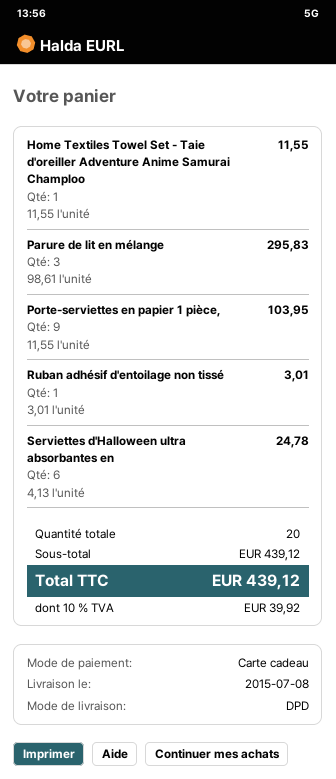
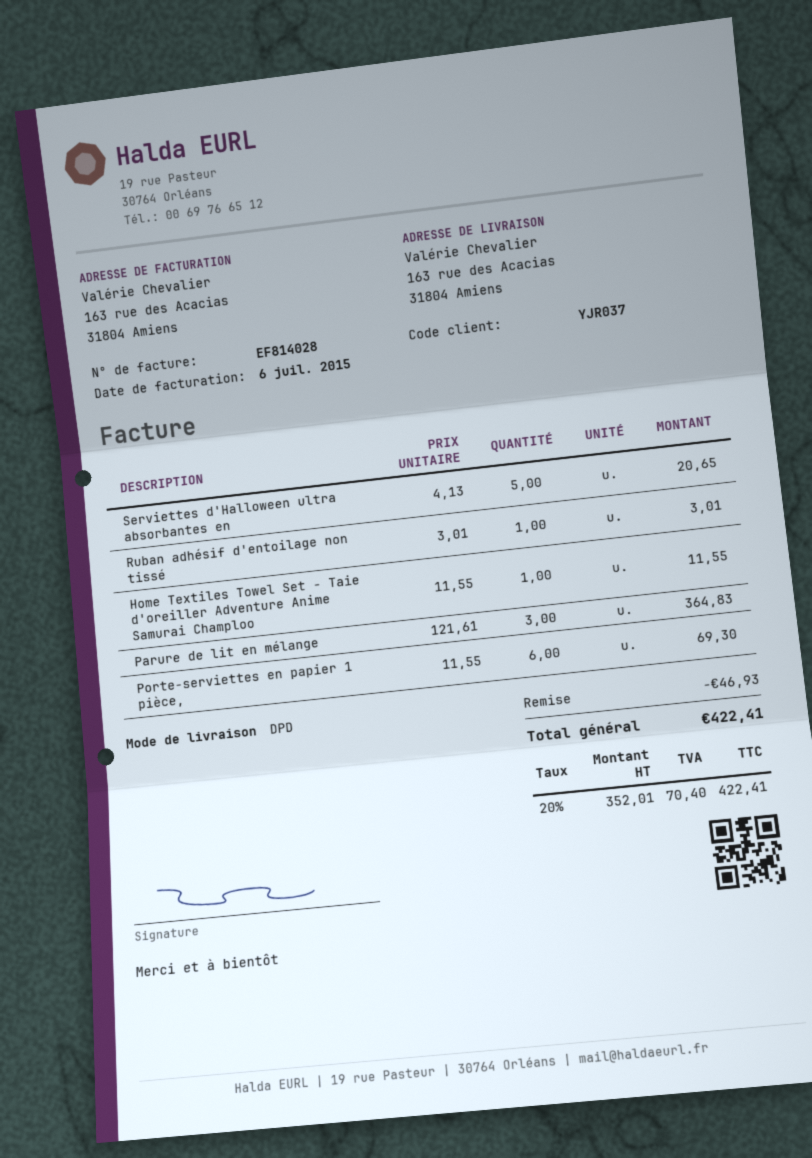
Parure de lit en mélange: 3 x 98.61 = 295.83 -> 3 x 121.61 = 364.83
Porte-serviettes en papier 1 pièce,: 9 x 11.55 = 103.95 -> 6 x 11.55 = 69.30
Serviettes d'Halloween ultra absorbantes en: 6 x 4.13 = 24.78 -> 5 x 4.13 = 20.65
discount: none -> 46.93
tax: 10% = 39.92 -> 20% = 70.40
total: 439.12 -> 422.41

